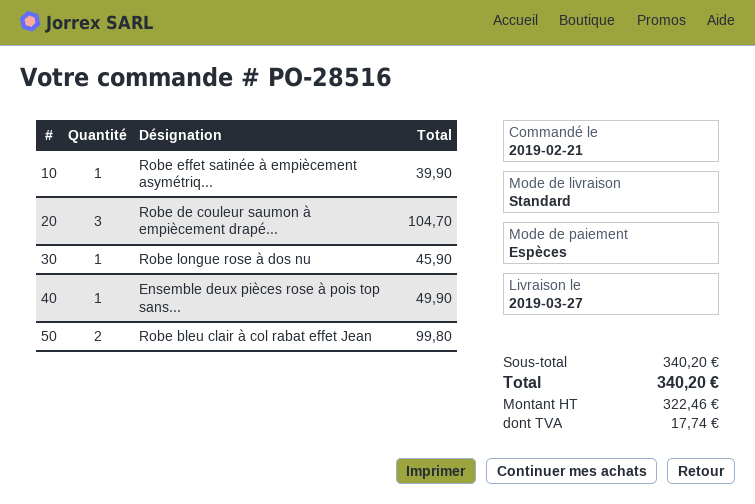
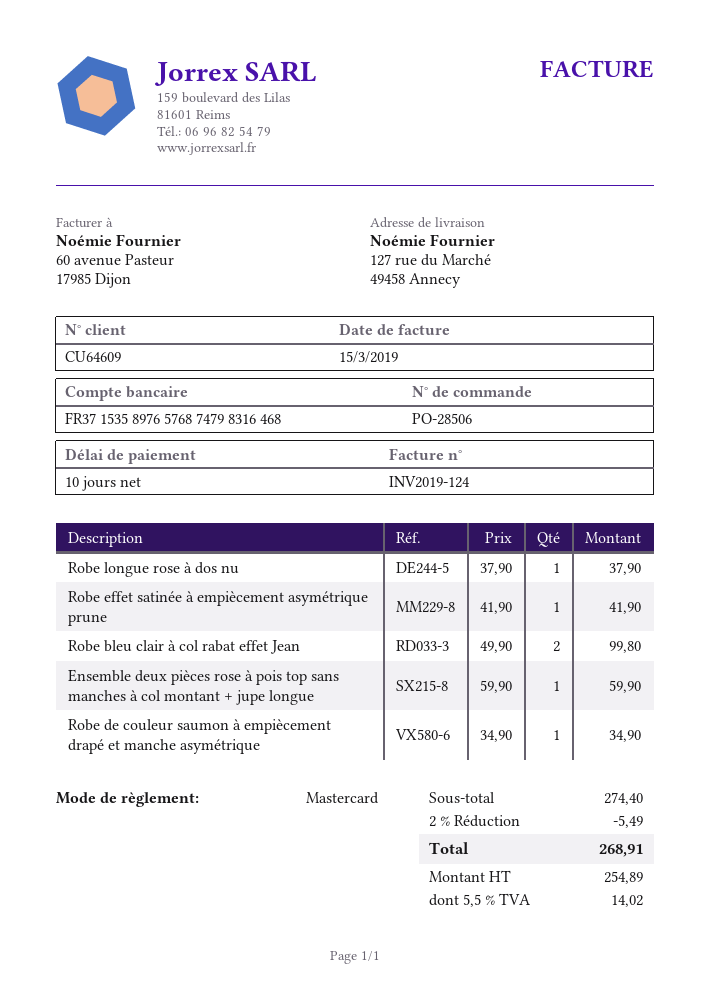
order number: PO-28516 -> PO-28506
payment method: cash -> Mastercard
Robe effet satinée à empiècement asymétriq...: 1 for 39.90 -> 1 for 41.90
Robe de couleur saumon à empiècement drapé...: 3 for 104.70 -> 1 for 34.90
Robe longue rose à dos nu: 1 for 45.90 -> 1 for 37.90
Ensemble deux pièces rose à pois top sans...: 1 for 49.90 -> 1 for 59.90
subtotal: 340.20 -> 274.40
discount: none -> 2% = 5.49
net: 322.46 -> 254.89
tax: 17.74 -> 14.02
total: 340.20 -> 268.91

